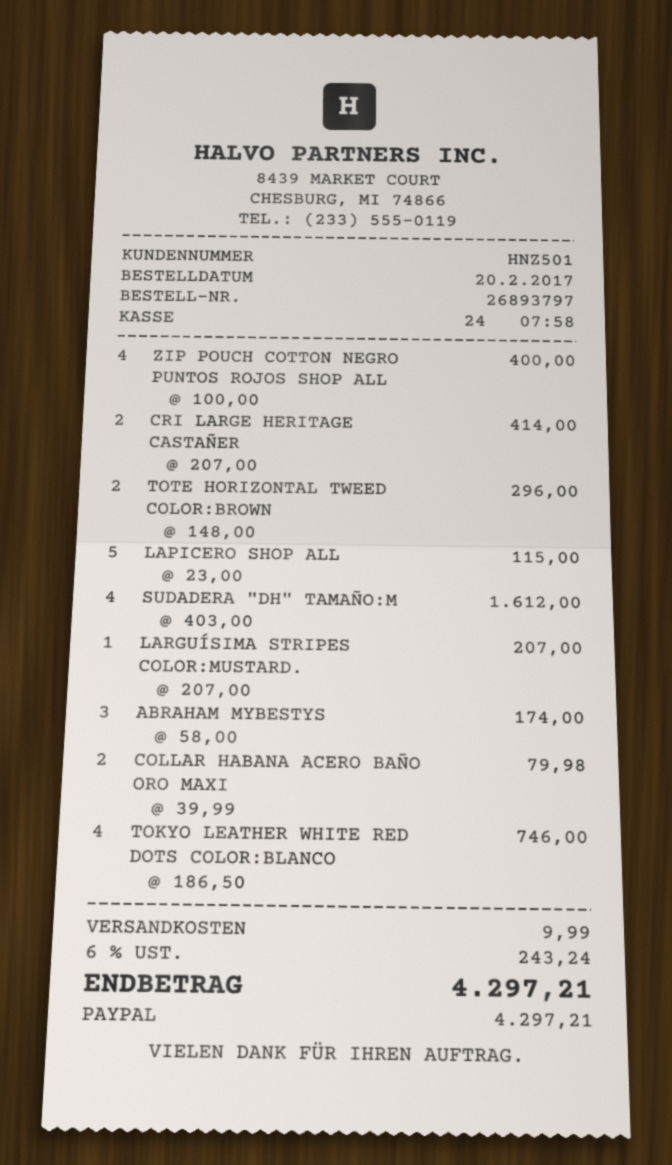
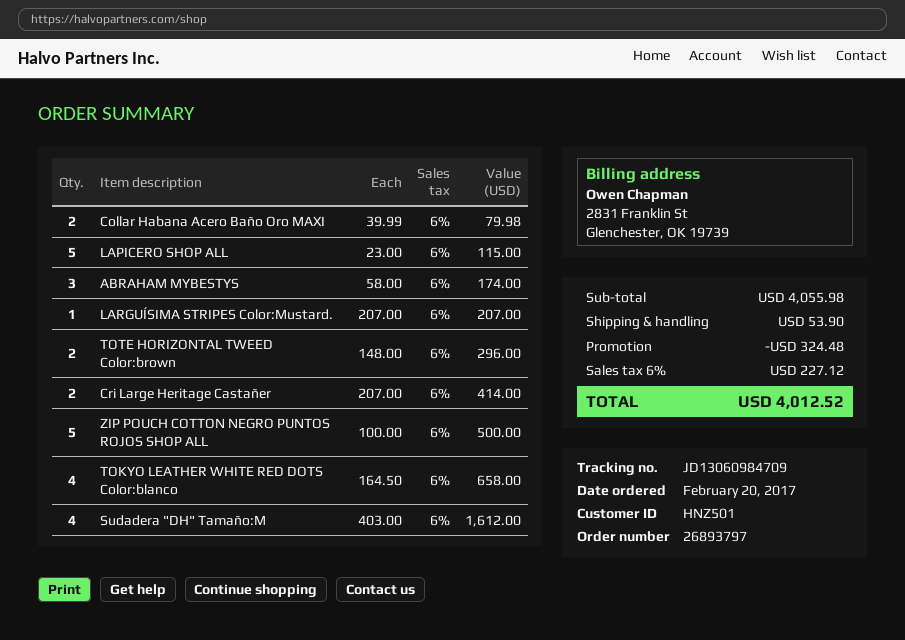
ZIP POUCH COTTON NEGRO PUNTOS ROJOS SHOP ALL: 4 x 100.00 = 400.00 -> 5 x 100.00 = 500.00
TOKYO LEATHER WHITE RED DOTS COLOR:BLANCO: 4 x 186.50 = 746.00 -> 4 x 164.50 = 658.00
discount: none -> 324.48
shipping: 9.99 -> 53.90
tax: 6% = 243.24 -> 6% = 227.12
total: 4297.21 -> 4012.52

